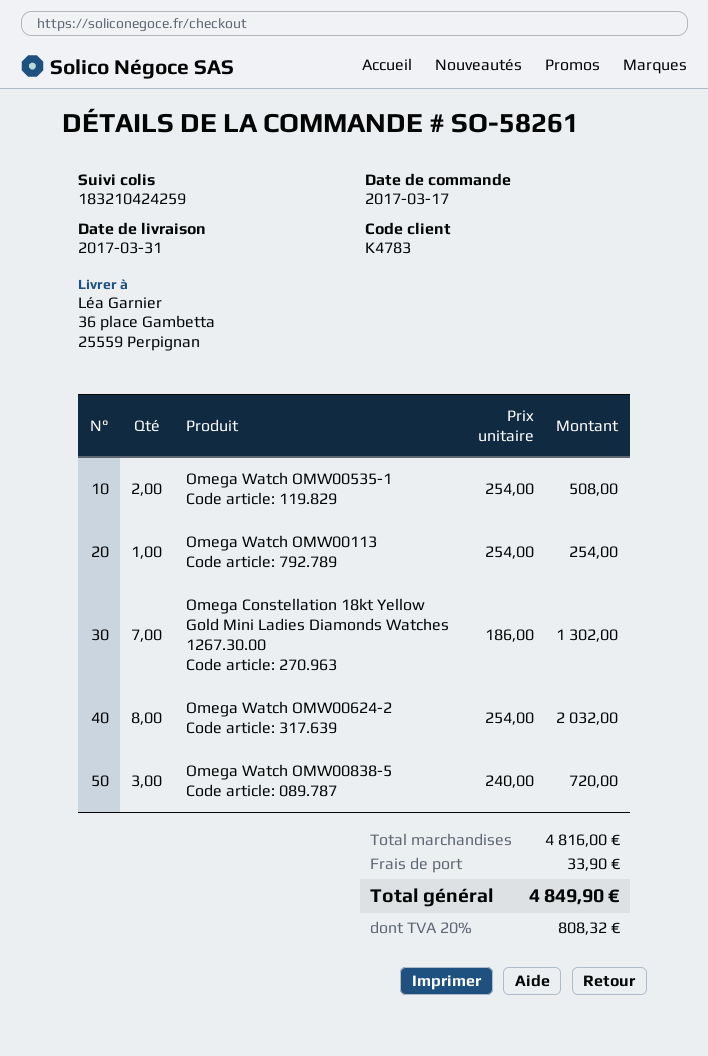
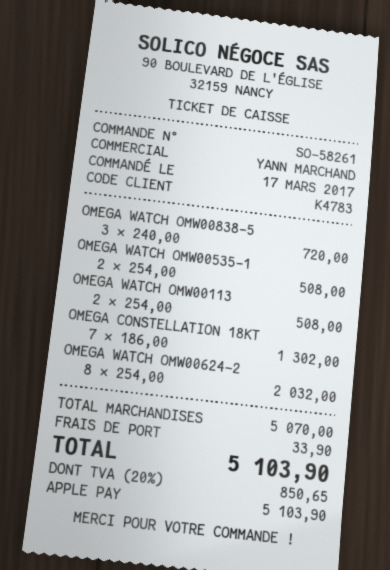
Omega Watch OMW00113: 1 x 254.00 = 254.00 -> 2 x 254.00 = 508.00
subtotal: 4816.00 -> 5070.00
tax: 20% = 808.32 -> 20% = 850.65
total: 4849.90 -> 5103.90

